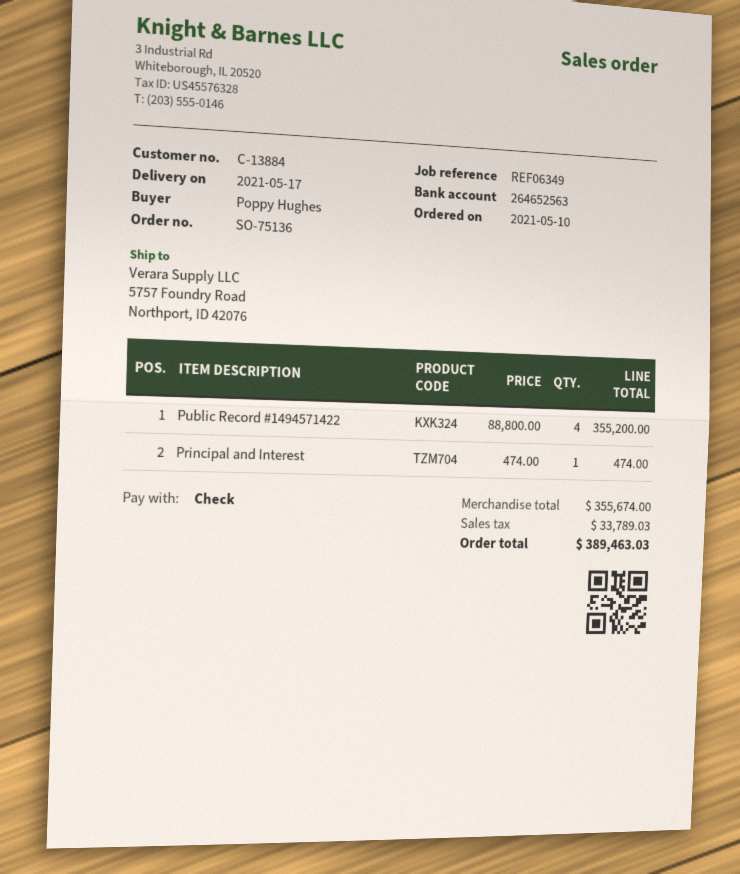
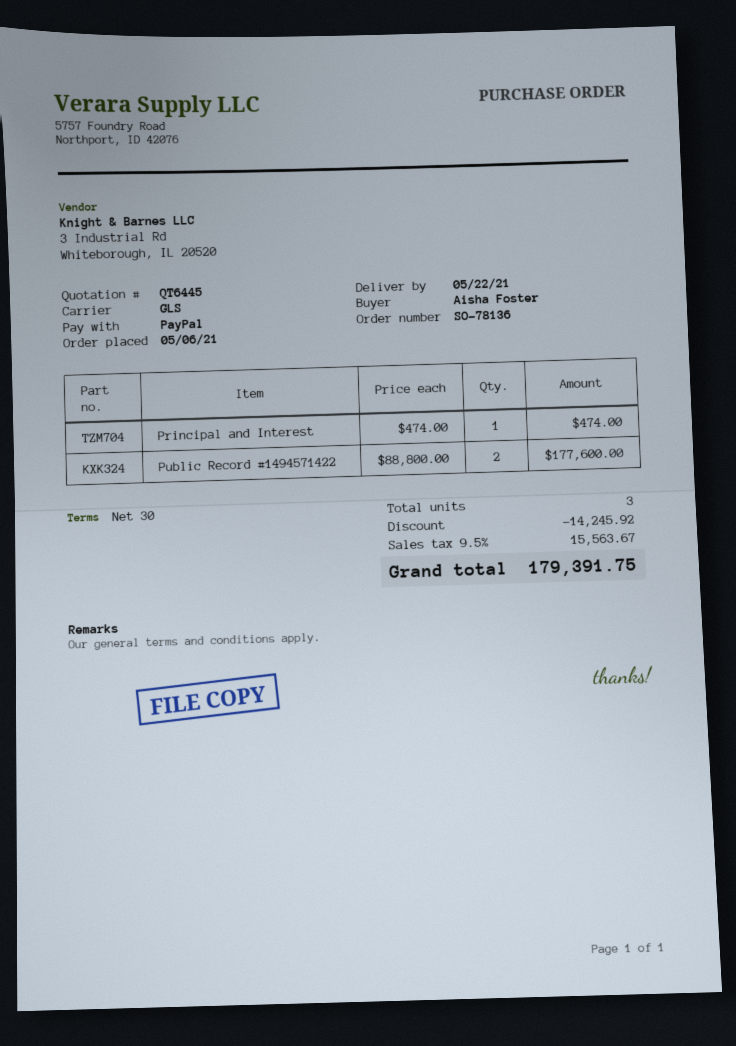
order number: SO-75136 -> SO-78136
order date: 2021-05-10 -> 2021-05-06
delivery date: 2021-05-17 -> 2021-05-22
ordered by: Poppy Hughes -> Aisha Foster
payment method: cheque -> PayPal
Public Record #1494571422: 4 x 88800.00 = 355200.00 -> 2 x 88800.00 = 177600.00
discount: none -> 14245.92
tax: 33789.03 -> 15563.67
total: 389463.03 -> 179391.75

